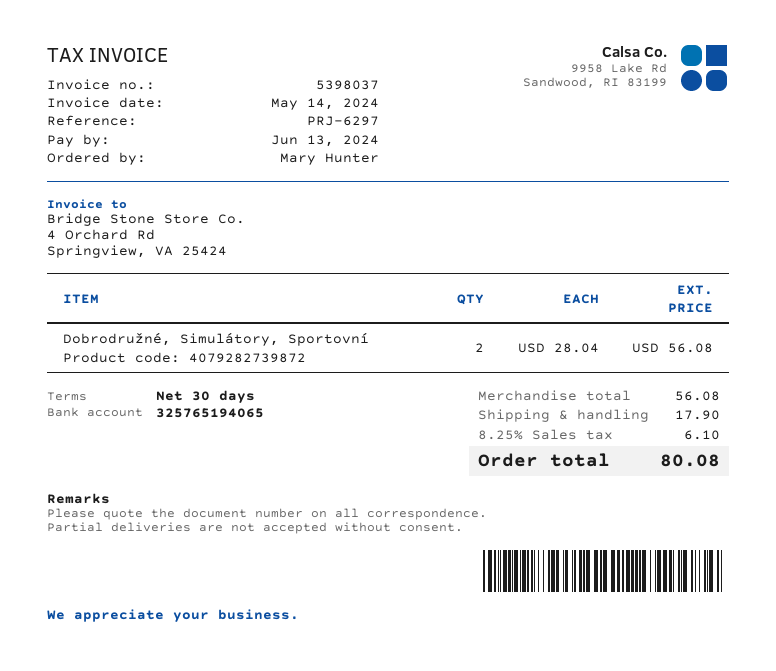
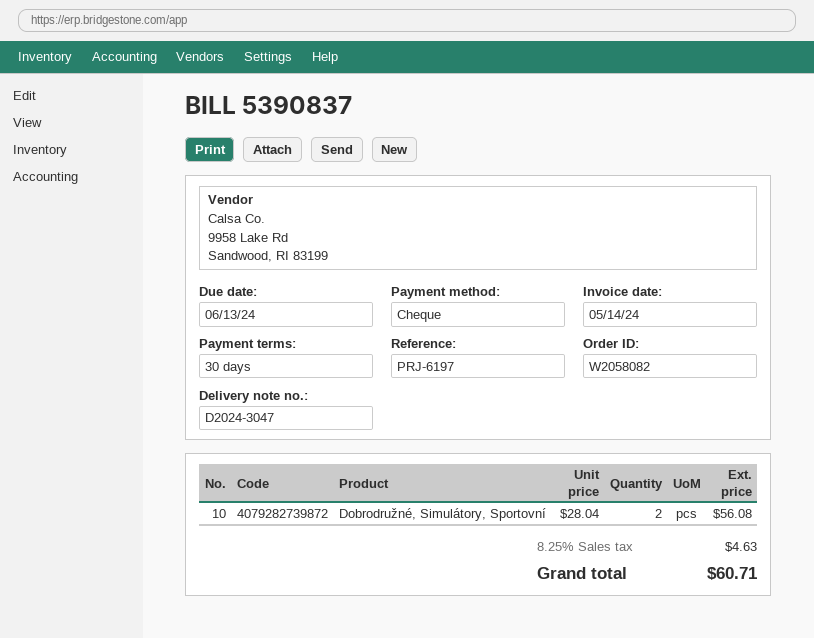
invoice number: 5398037 -> 5390837
reference: PRJ-6297 -> PRJ-6197
shipping: 17.90 -> none
tax: 8.25% = 6.10 -> 8.25% = 4.63
total: 80.08 -> 60.71

